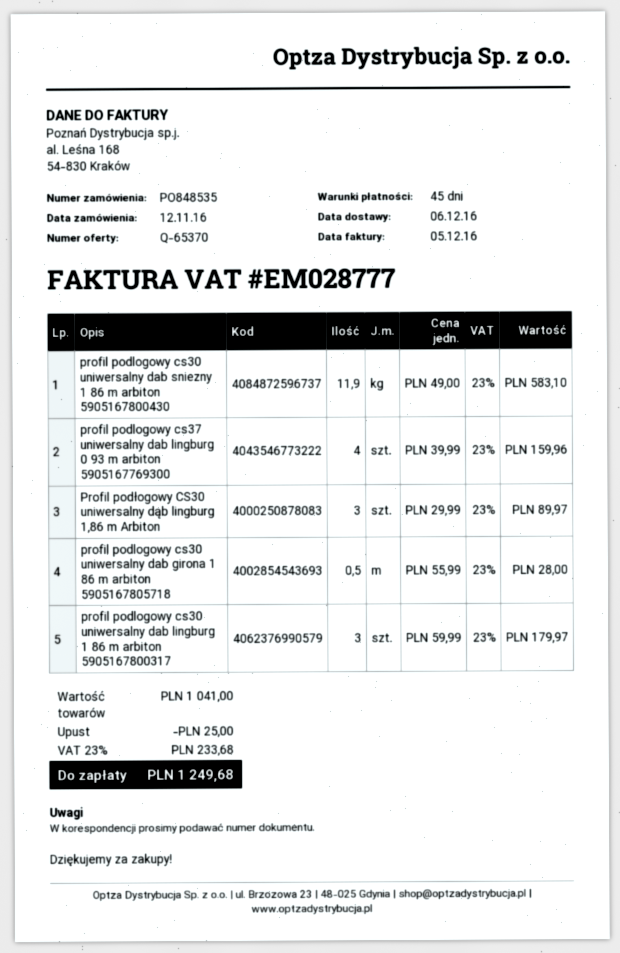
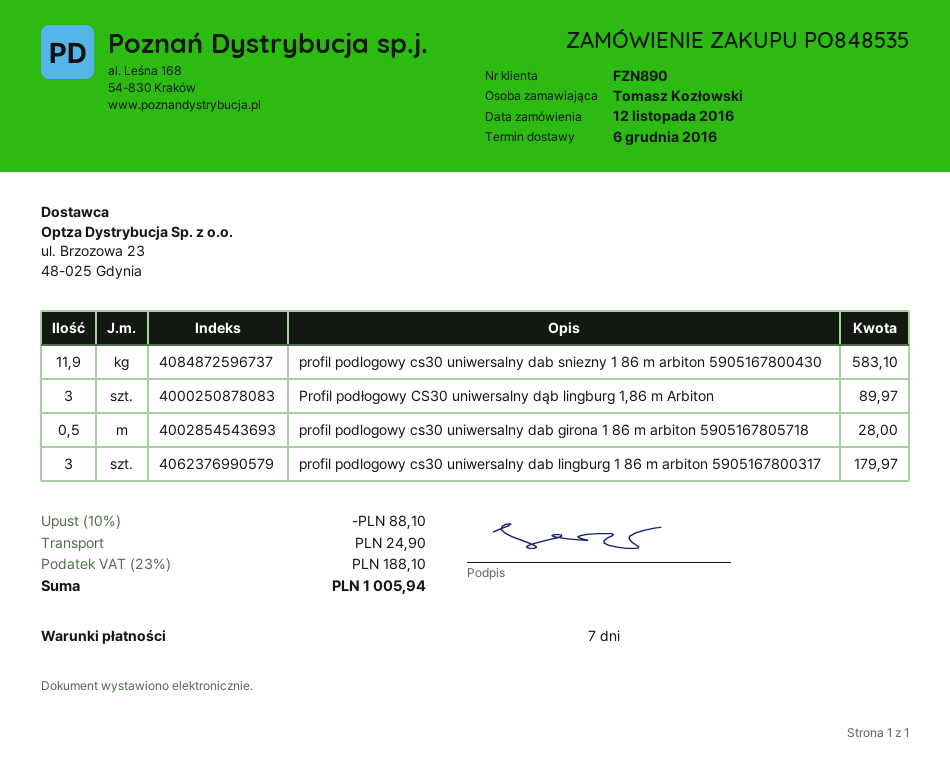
payment terms: 45 days -> 7 days
profil podlogowy cs37 uniwersalny dab lingburg 0 93 m arbiton 5905167769300: 4 for 159.96 -> none
discount: 25.00 -> 88.10
shipping: none -> 24.90
tax: 23% = 233.68 -> 23% = 188.10
total: 1249.68 -> 1005.94

